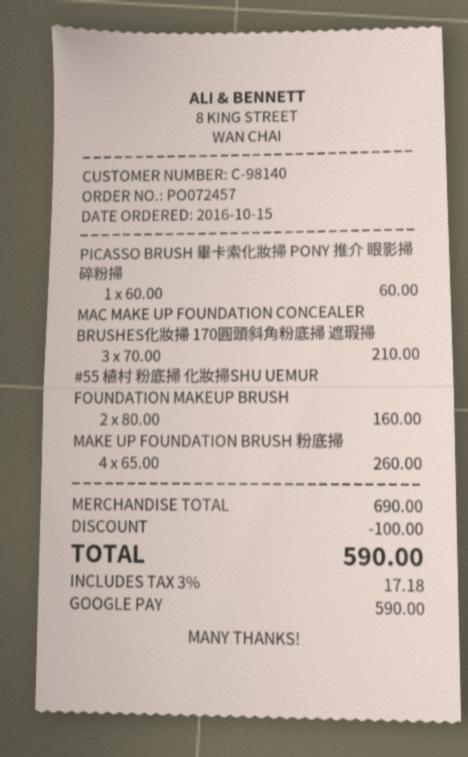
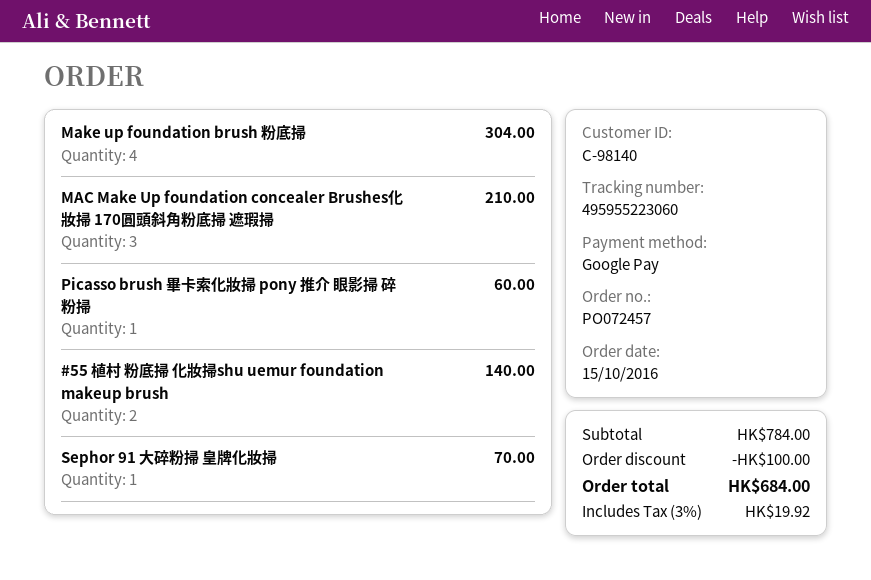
#55 植村 粉底掃 化妝掃SHU UEMUR FOUNDATION MAKEUP BRUSH: 2 for 160.00 -> 2 for 140.00
MAKE UP FOUNDATION BRUSH 粉底掃: 4 for 260.00 -> 4 for 304.00
Sephor 91 大碎粉掃 皇牌化妝掃: none -> 1 for 70.00
subtotal: 690.00 -> 784.00
tax: 3% = 17.18 -> 3% = 19.92
total: 590.00 -> 684.00

